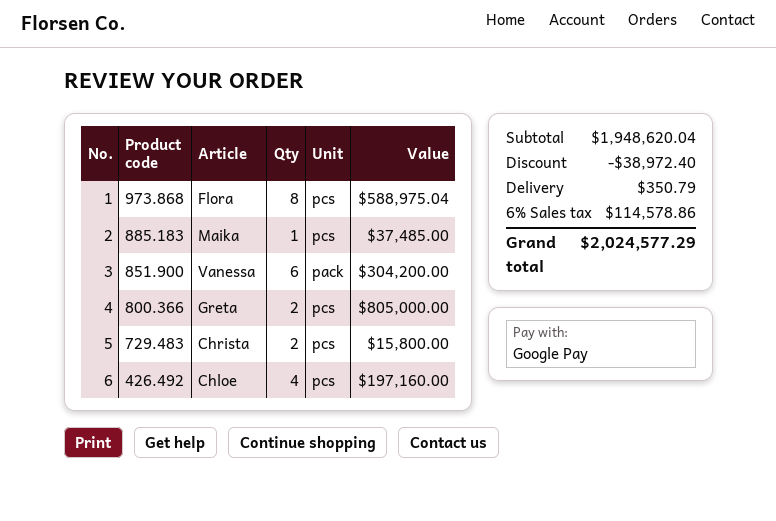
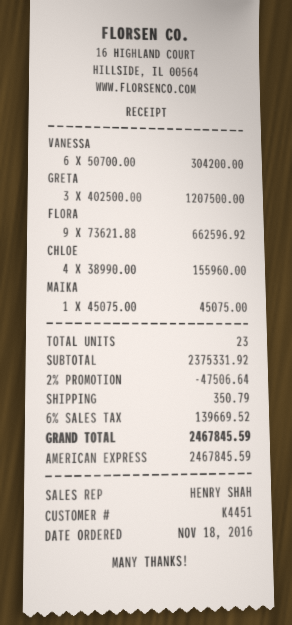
payment method: Google Pay -> American Express
Flora: 8 for 588975.04 -> 9 for 662596.92
Maika: 1 for 37485.00 -> 1 for 45075.00
Greta: 2 for 805000.00 -> 3 for 1207500.00
Christa: 2 for 15800.00 -> none
Chloe: 4 for 197160.00 -> 4 for 155960.00
subtotal: 1948620.04 -> 2375331.92
discount: 38972.40 -> 47506.64
tax: 6% = 114578.86 -> 6% = 139669.52
total: 2024577.29 -> 2467845.59

